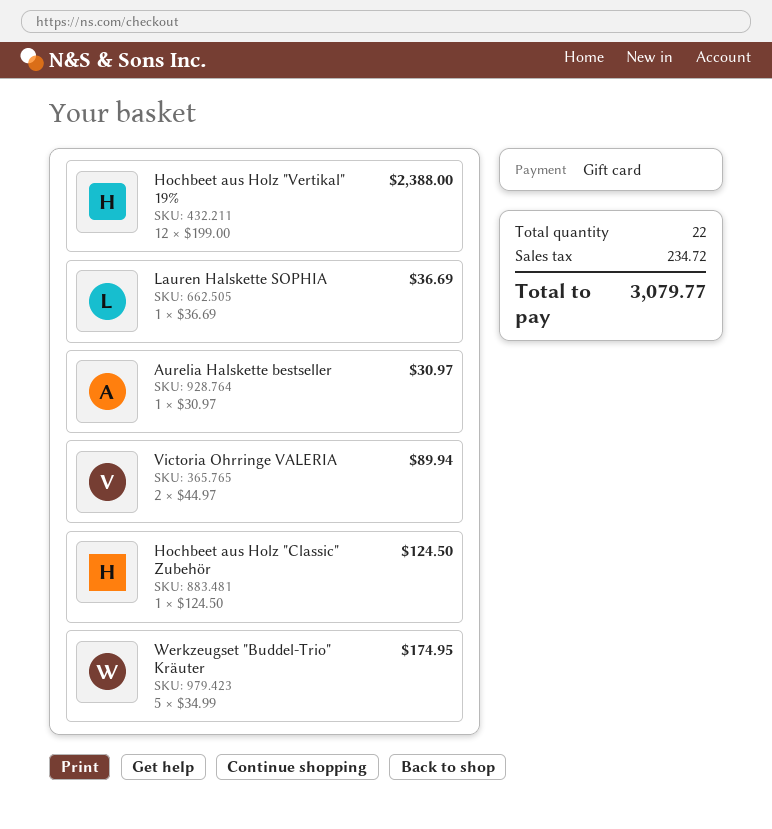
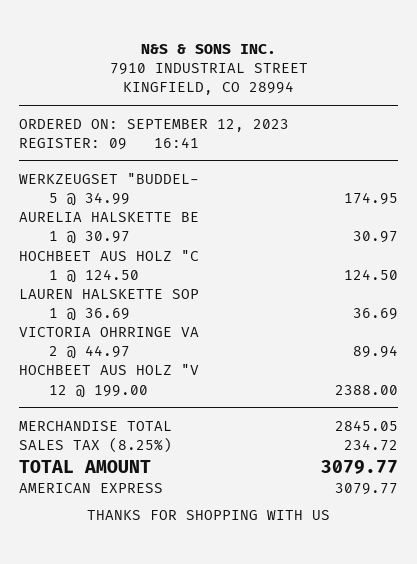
payment method: gift card -> American Express

